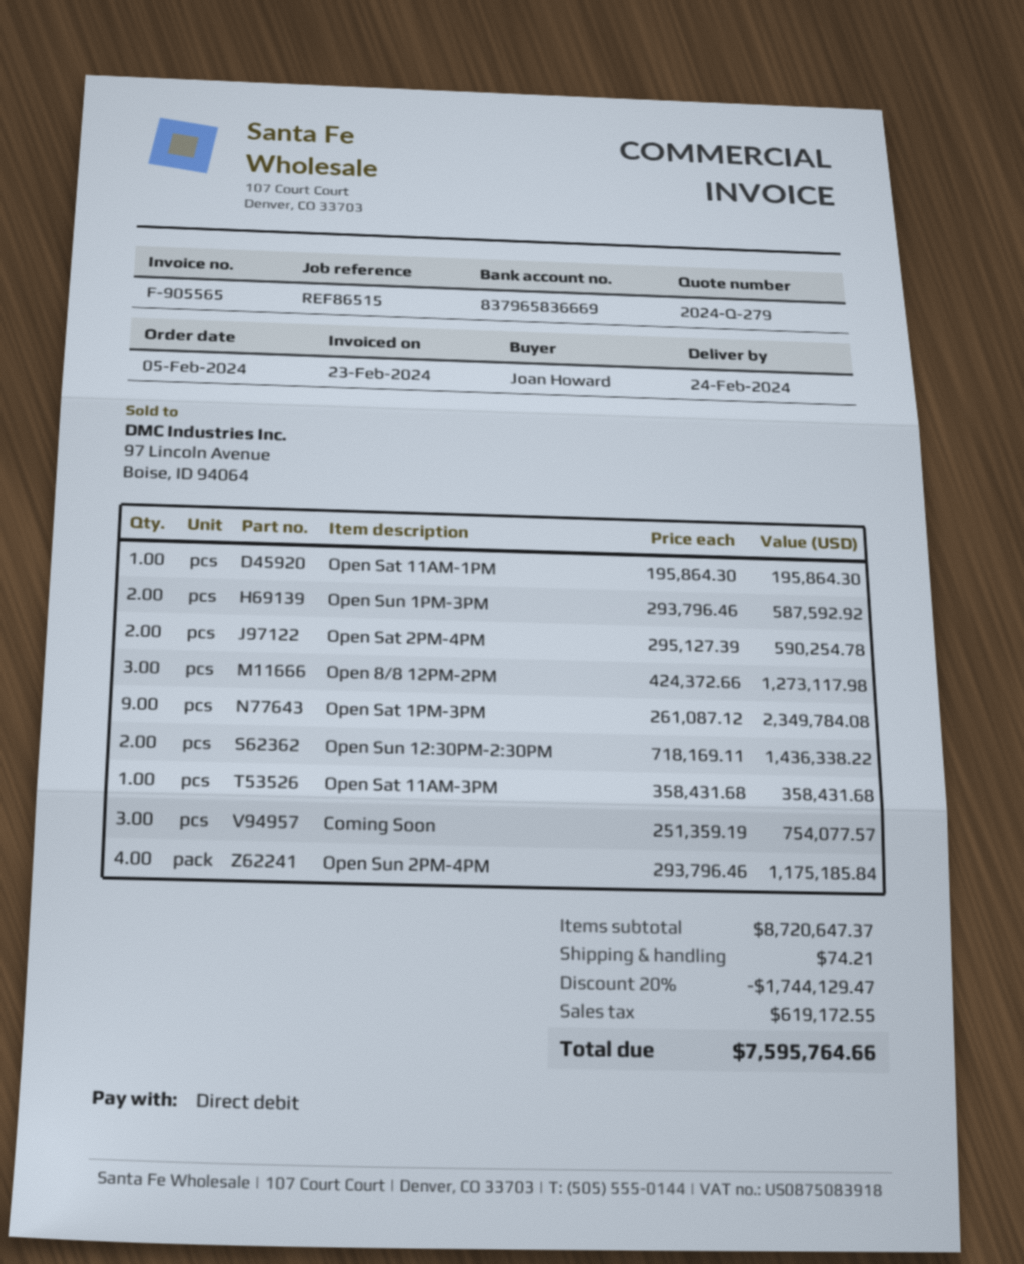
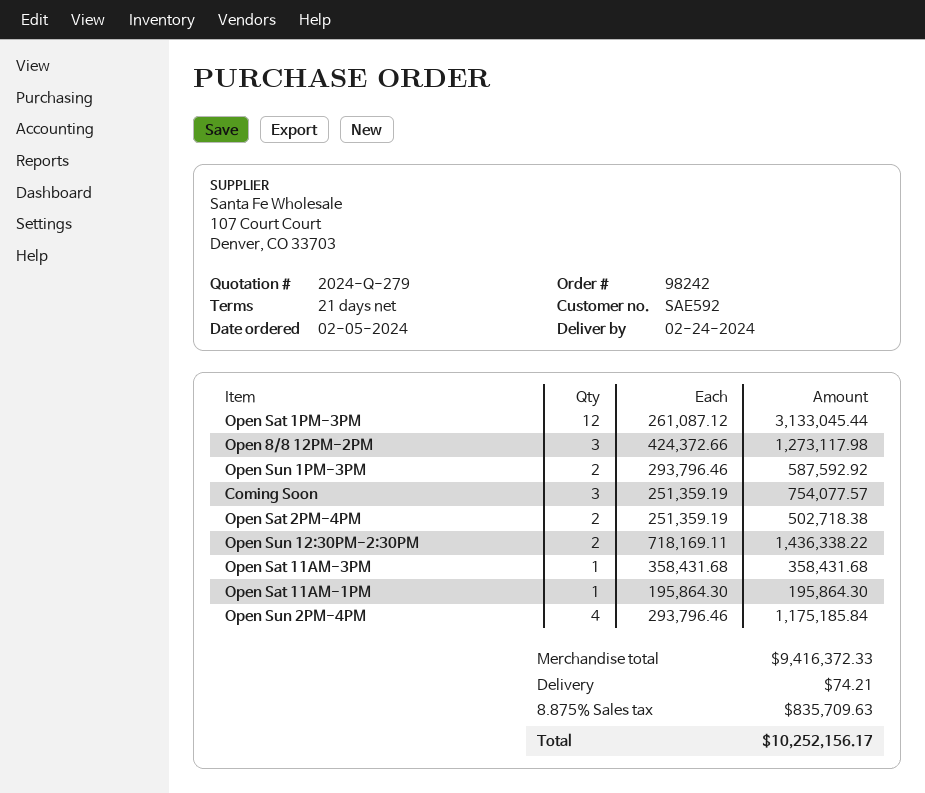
Open Sat 2PM-4PM: 2 x 295127.39 = 590254.78 -> 2 x 251359.19 = 502718.38
Open Sat 1PM-3PM: 9 x 261087.12 = 2349784.08 -> 12 x 261087.12 = 3133045.44
subtotal: 8720647.37 -> 9416372.33
discount: 20% = 1744129.47 -> none
tax: 619172.55 -> 835709.63
total: 7595764.66 -> 10252156.17

